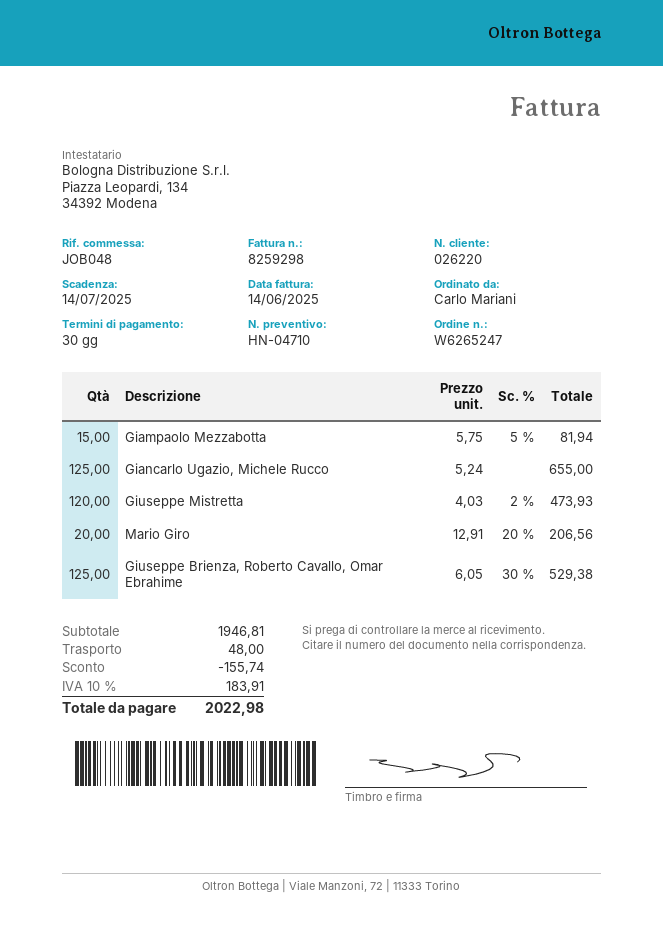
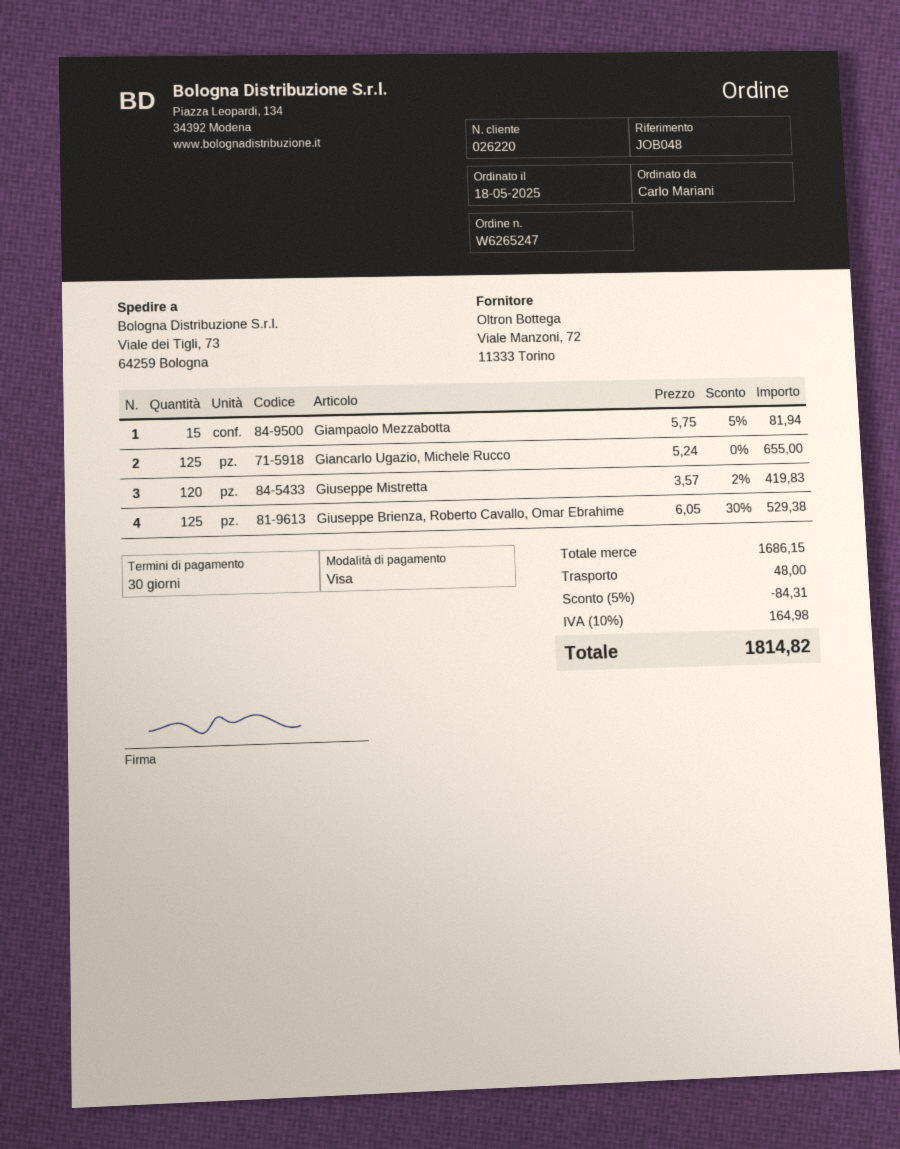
Giuseppe Mistretta: 120 x 4.03 - 2% = 473.93 -> 120 x 3.57 - 2% = 419.83
Mario Giro: 20 x 12.91 - 20% = 206.56 -> none
subtotal: 1946.81 -> 1686.15
discount: 155.74 -> 84.31
tax: 10% = 183.91 -> 10% = 164.98
total: 2022.98 -> 1814.82

